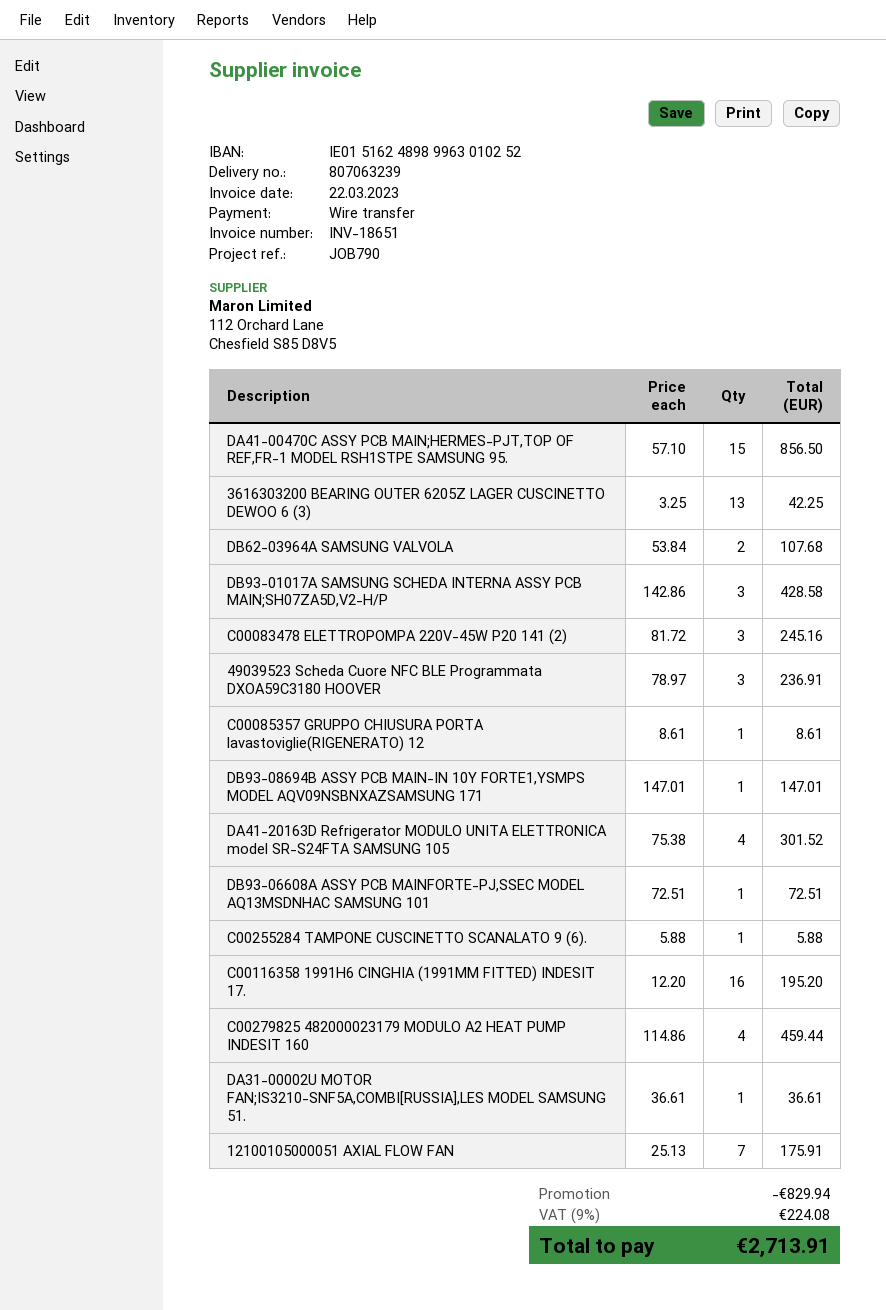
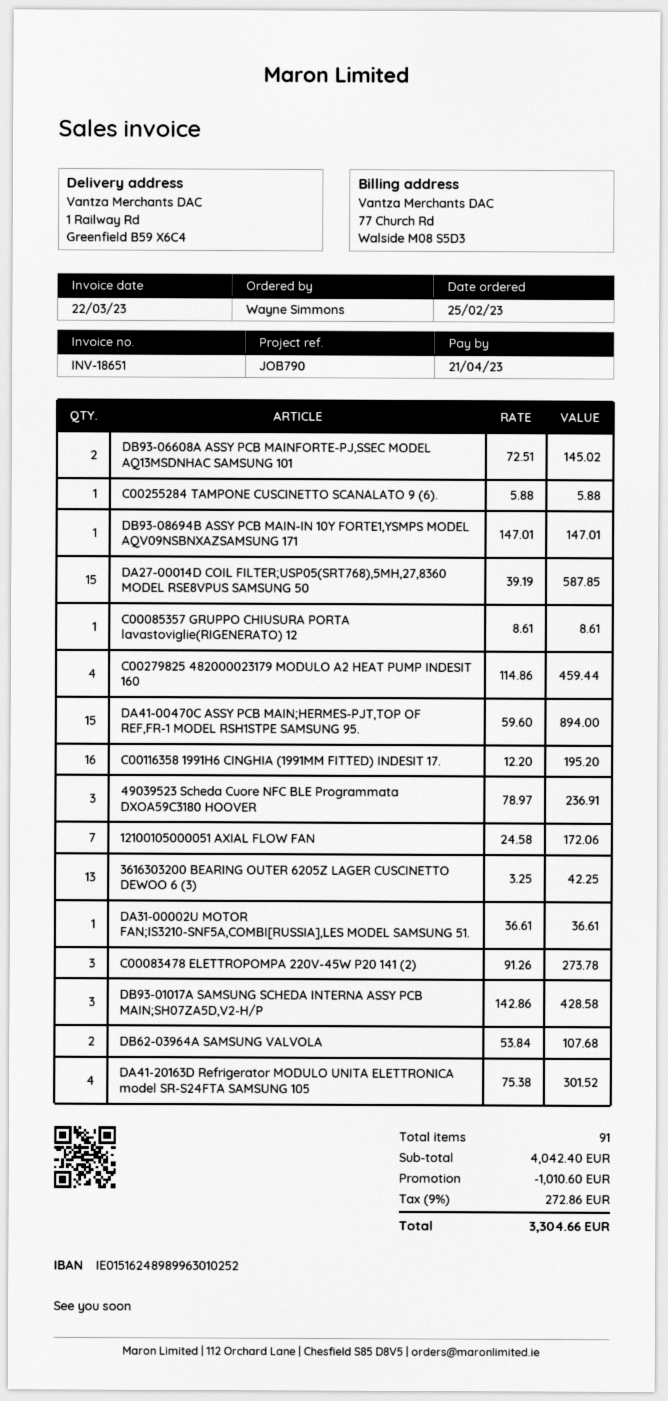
DA41-00470C ASSY PCB MAIN;HERMES-PJT,TOP OF REF,FR-1 MODEL RSH1STPE SAMSUNG 95.: 15 x 57.10 = 856.50 -> 15 x 59.60 = 894.00
C00083478 ELETTROPOMPA 220V-45W P20 141 (2): 3 x 81.72 = 245.16 -> 3 x 91.26 = 273.78
DB93-06608A ASSY PCB MAINFORTE-PJ,SSEC MODEL AQ13MSDNHAC SAMSUNG 101: 1 x 72.51 = 72.51 -> 2 x 72.51 = 145.02
12100105000051 AXIAL FLOW FAN: 7 x 25.13 = 175.91 -> 7 x 24.58 = 172.06
DA27-00014D COIL FILTER;USP05(SRT768),5MH,27,8360 MODEL RSE8VPUS SAMSUNG 50: none -> 15 x 39.19 = 587.85
discount: 829.94 -> 1010.60
tax: 9% = 224.08 -> 9% = 272.86
total: 2713.91 -> 3304.66

